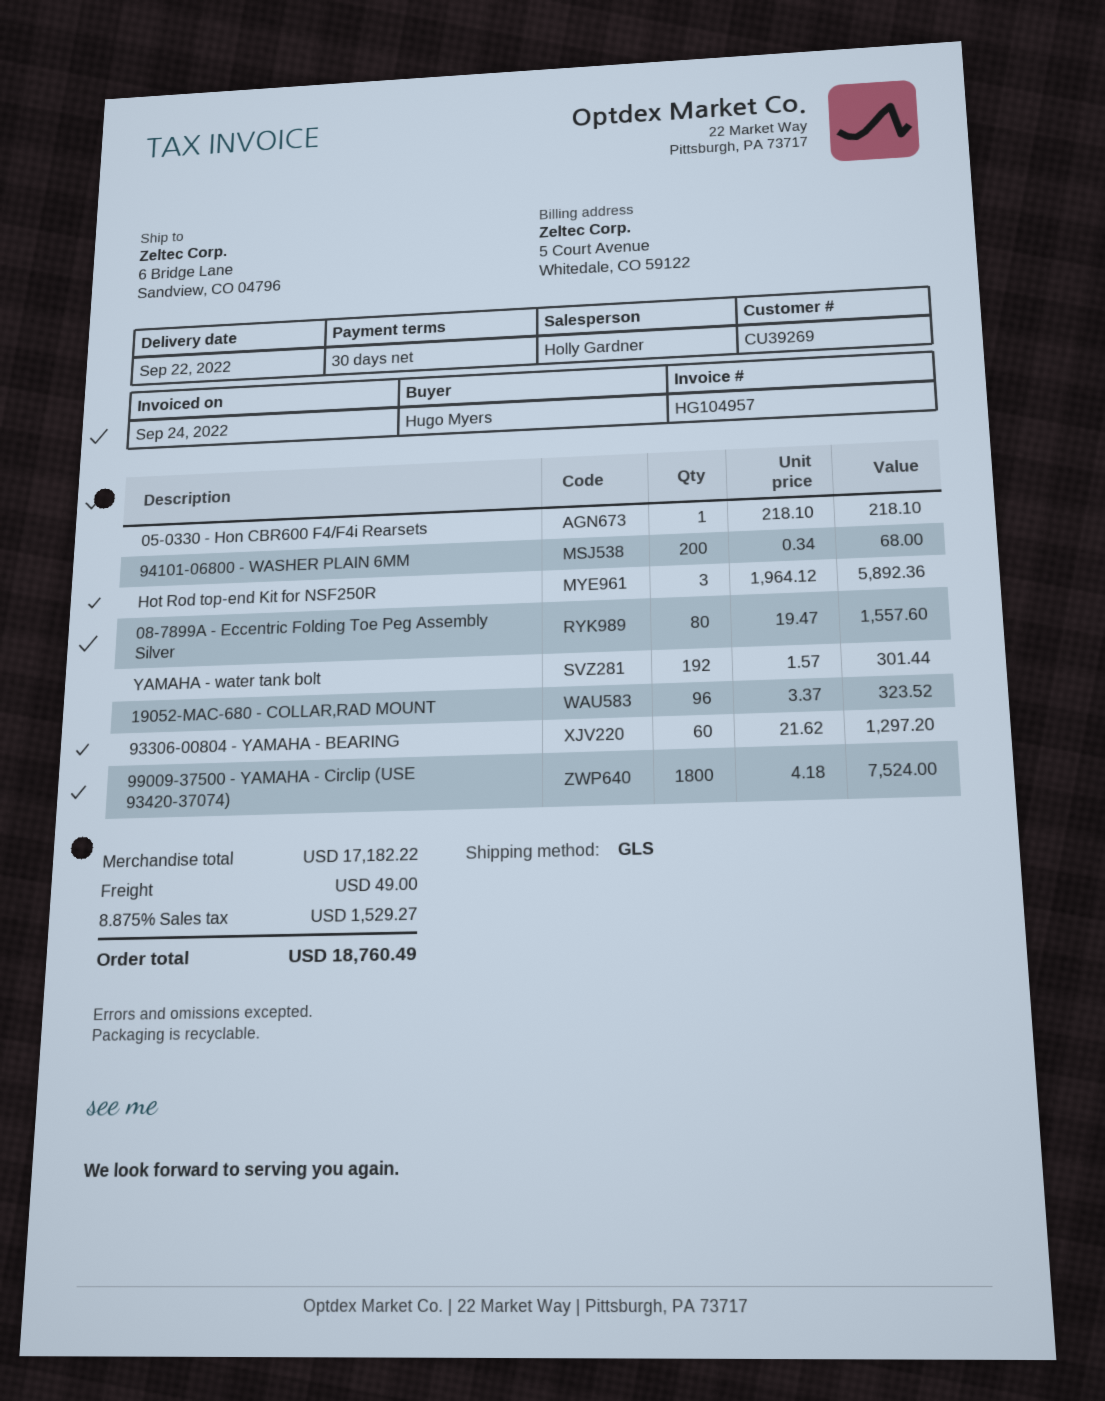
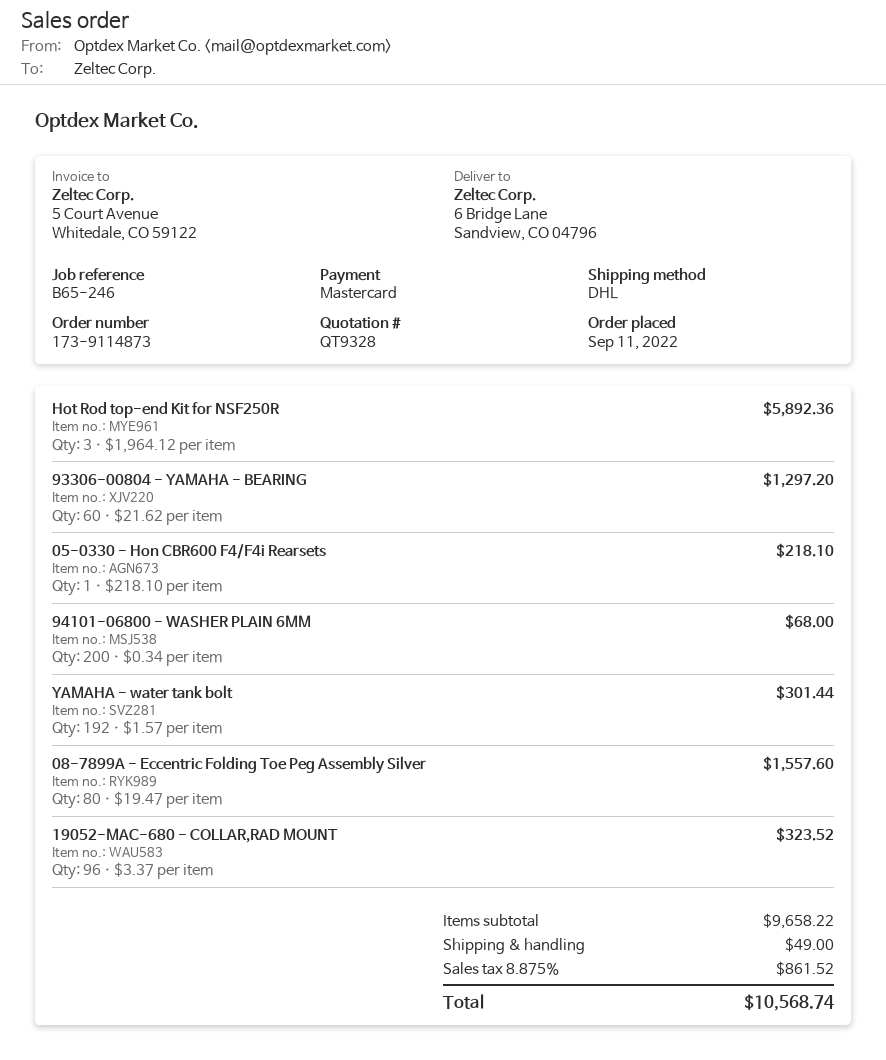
shipping method: GLS -> DHL
99009-37500 - YAMAHA - Circlip (USE 93420-37074): 1800 x 4.18 = 7524.00 -> none
subtotal: 17182.22 -> 9658.22
tax: 8.875% = 1529.27 -> 8.875% = 861.52
total: 18760.49 -> 10568.74

